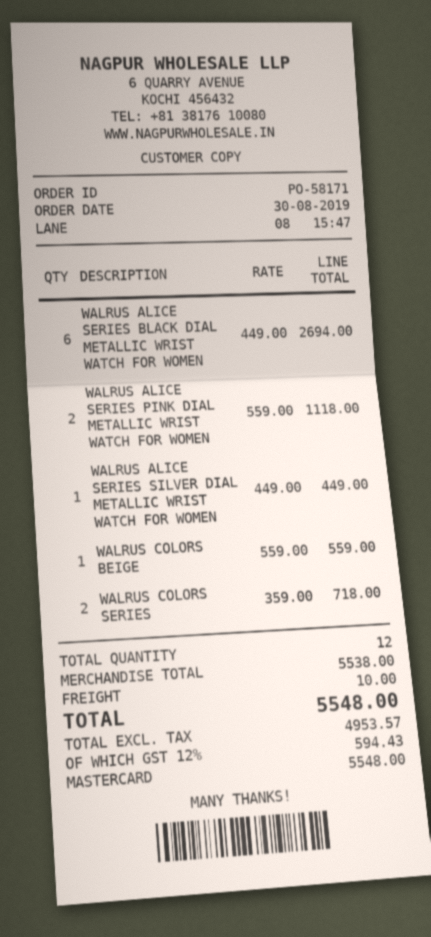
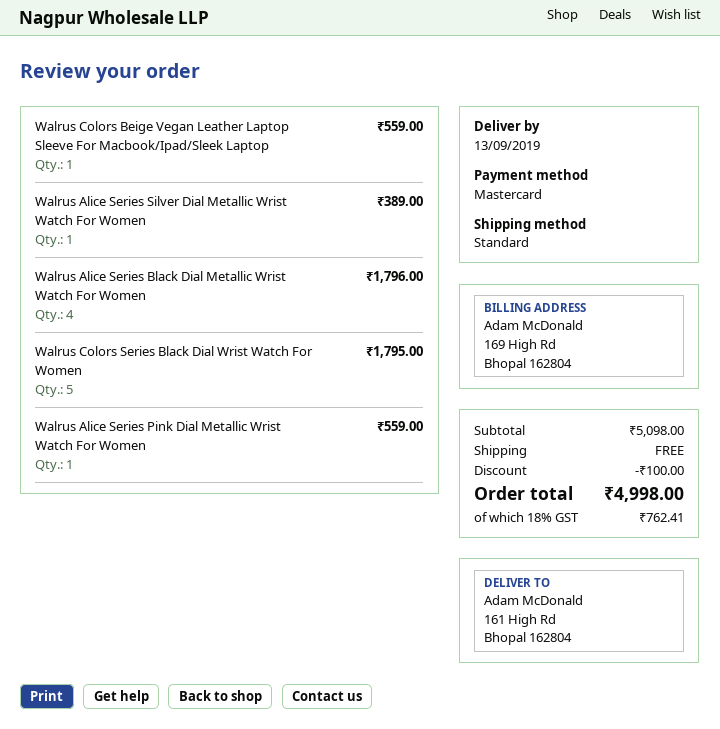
WALRUS ALICE SERIES BLACK DIAL METALLIC WRIST WATCH FOR WOMEN: 6 for 2694.00 -> 4 for 1796.00
WALRUS ALICE SERIES PINK DIAL METALLIC WRIST WATCH FOR WOMEN: 2 for 1118.00 -> 1 for 559.00
WALRUS ALICE SERIES SILVER DIAL METALLIC WRIST WATCH FOR WOMEN: 1 for 449.00 -> 1 for 389.00
WALRUS COLORS SERIES: 2 for 718.00 -> 5 for 1795.00
subtotal: 5538.00 -> 5098.00
discount: none -> 100.00
shipping: 10.00 -> 0.00
tax: 12% = 594.43 -> 18% = 762.41
total: 5548.00 -> 4998.00

